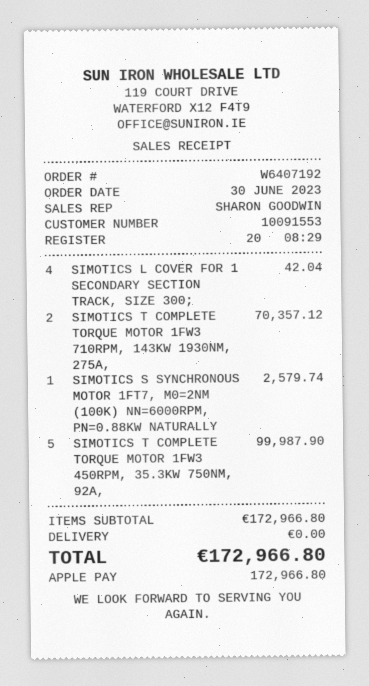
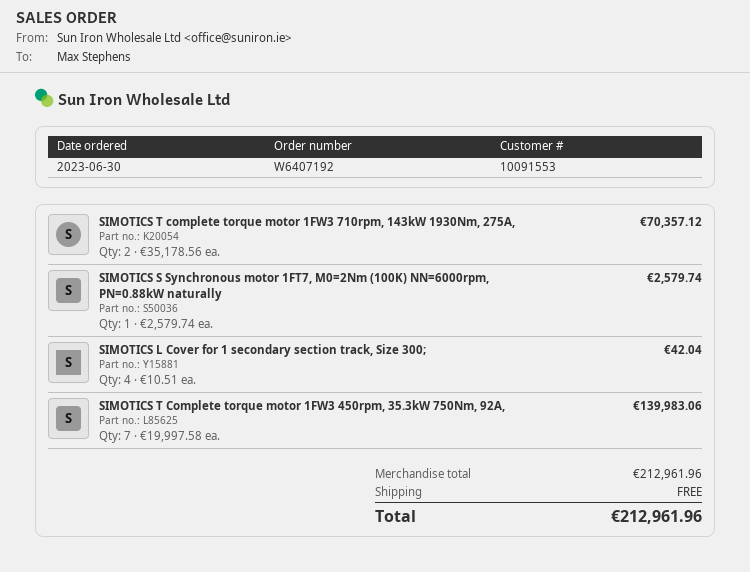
SIMOTICS T COMPLETE TORQUE MOTOR 1FW3 450RPM, 35.3KW 750NM, 92A,: 5 for 99987.90 -> 7 for 139983.06
subtotal: 172966.80 -> 212961.96
total: 172966.80 -> 212961.96

